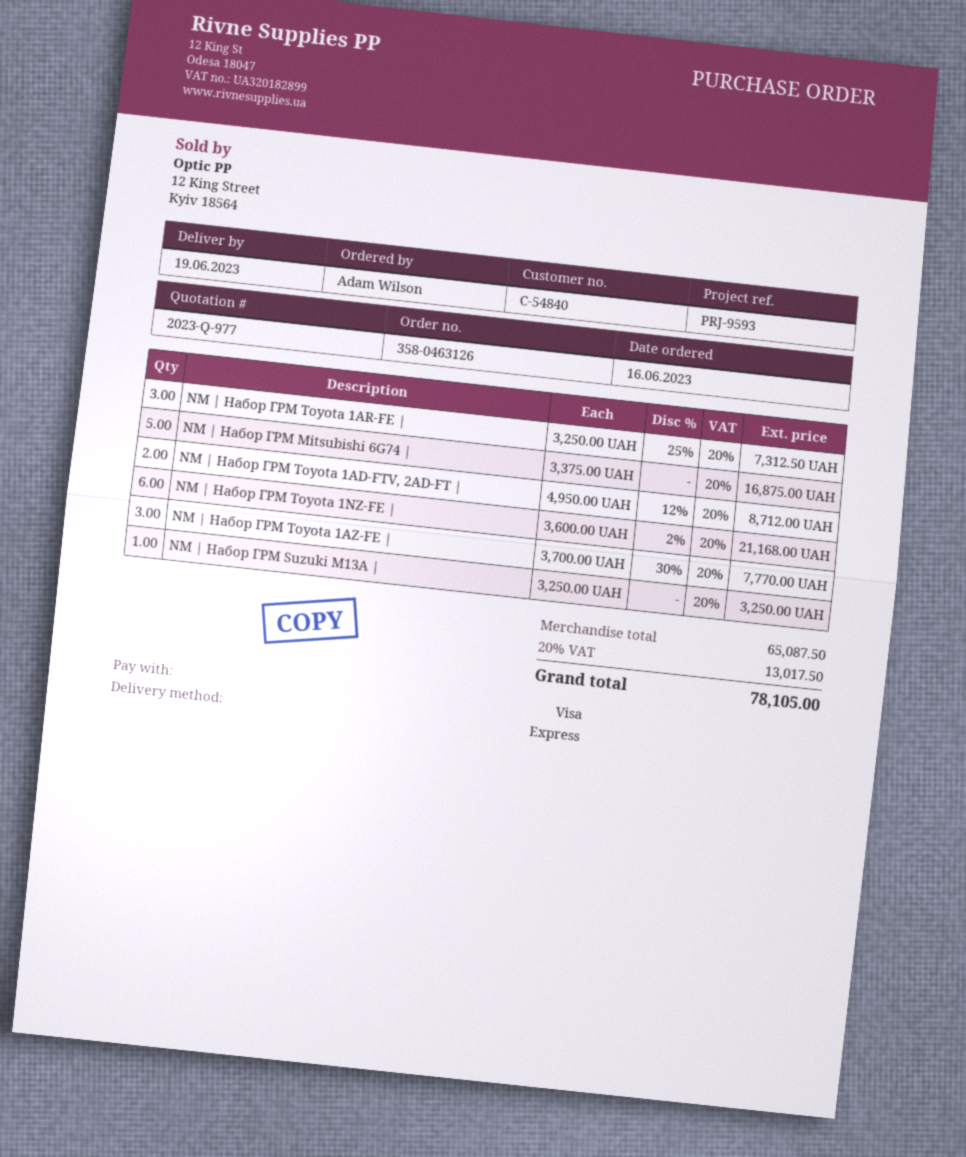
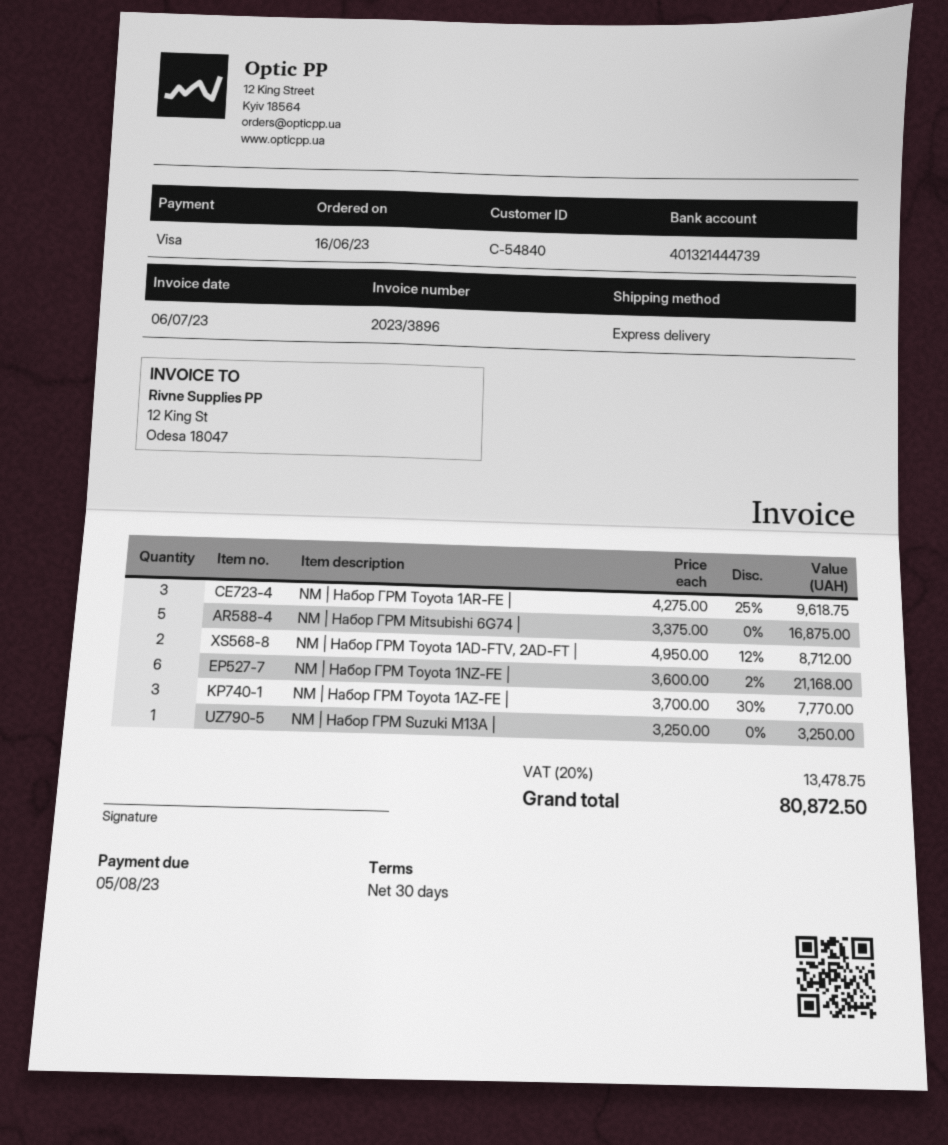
NM | Набор ГРМ Toyota 1AR-FE |: 3 x 3250.00 - 25% = 7312.50 -> 3 x 4275.00 - 25% = 9618.75
tax: 20% = 13017.50 -> 20% = 13478.75
total: 78105.00 -> 80872.50

